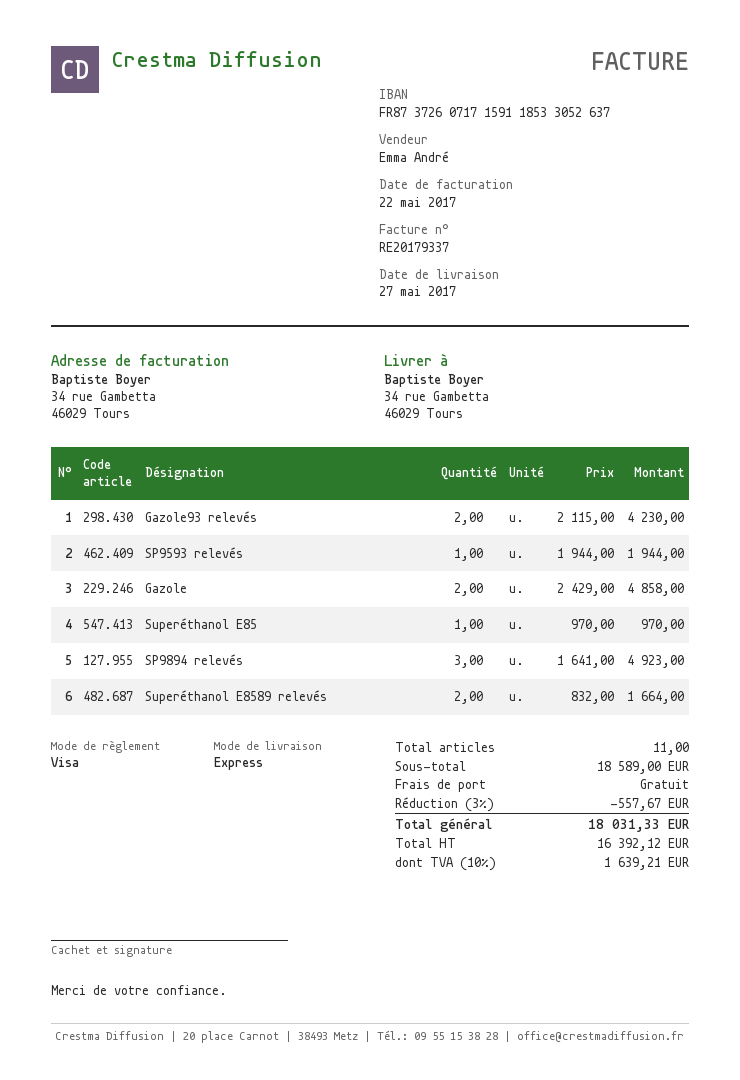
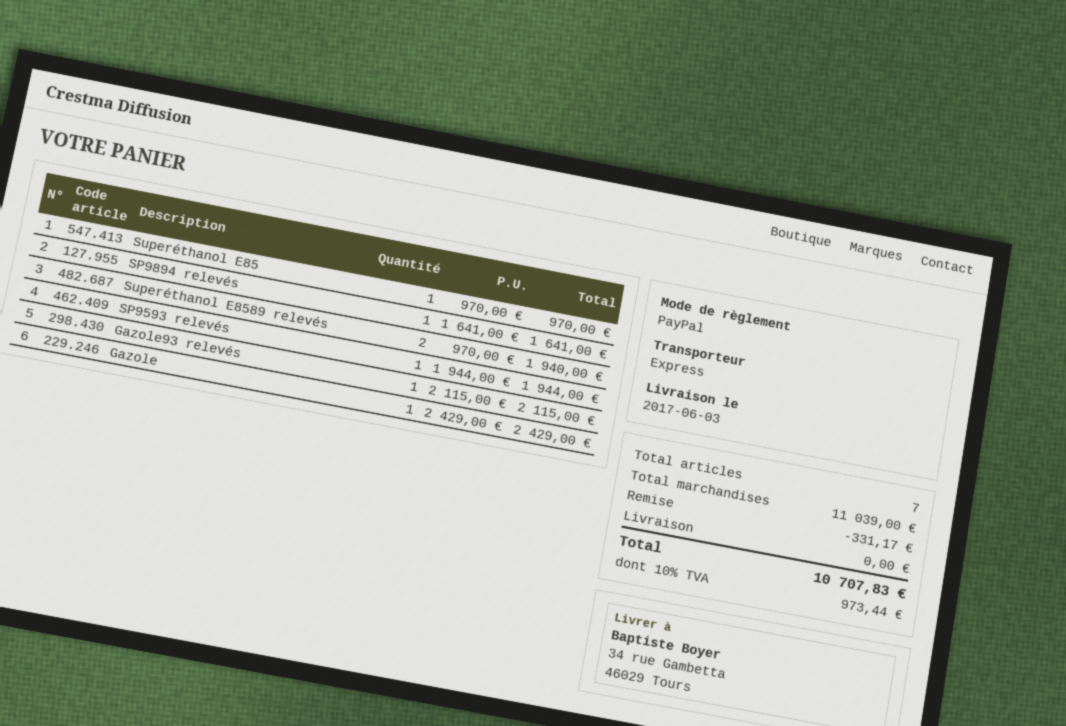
delivery date: 2017-05-27 -> 2017-06-03
payment method: Visa -> PayPal
Gazole93 relevés: 2 x 2115.00 = 4230.00 -> 1 x 2115.00 = 2115.00
Gazole: 2 x 2429.00 = 4858.00 -> 1 x 2429.00 = 2429.00
SP9894 relevés: 3 x 1641.00 = 4923.00 -> 1 x 1641.00 = 1641.00
Superéthanol E8589 relevés: 2 x 832.00 = 1664.00 -> 2 x 970.00 = 1940.00
total quantity: 11 -> 7
subtotal: 18589.00 -> 11039.00
discount: 557.67 -> 331.17
tax: 10% = 1639.21 -> 10% = 973.44
total: 18031.33 -> 10707.83

